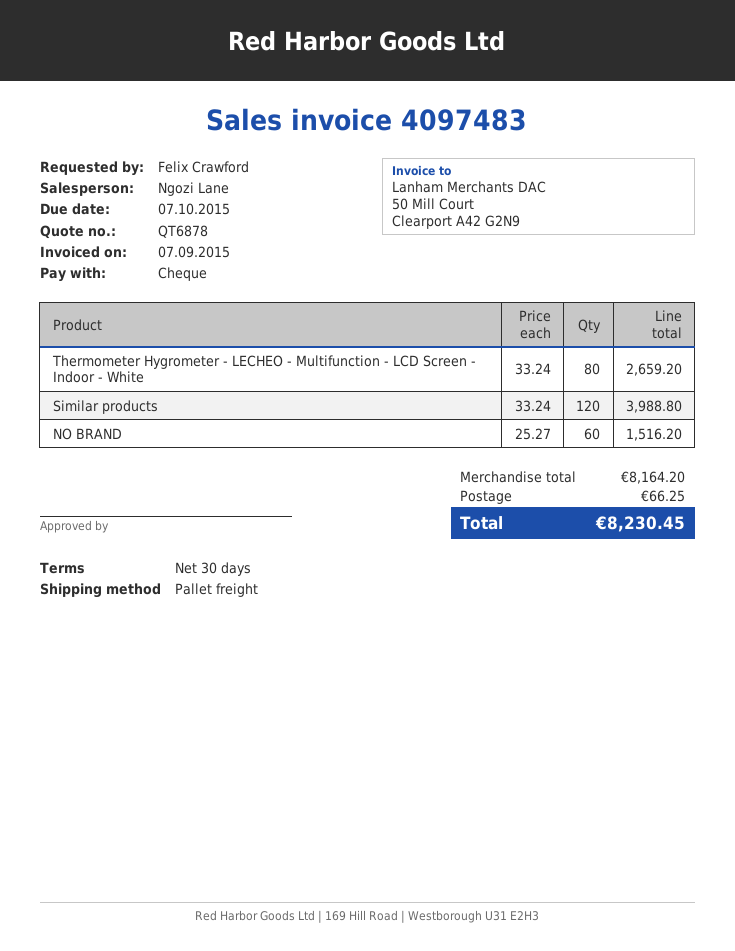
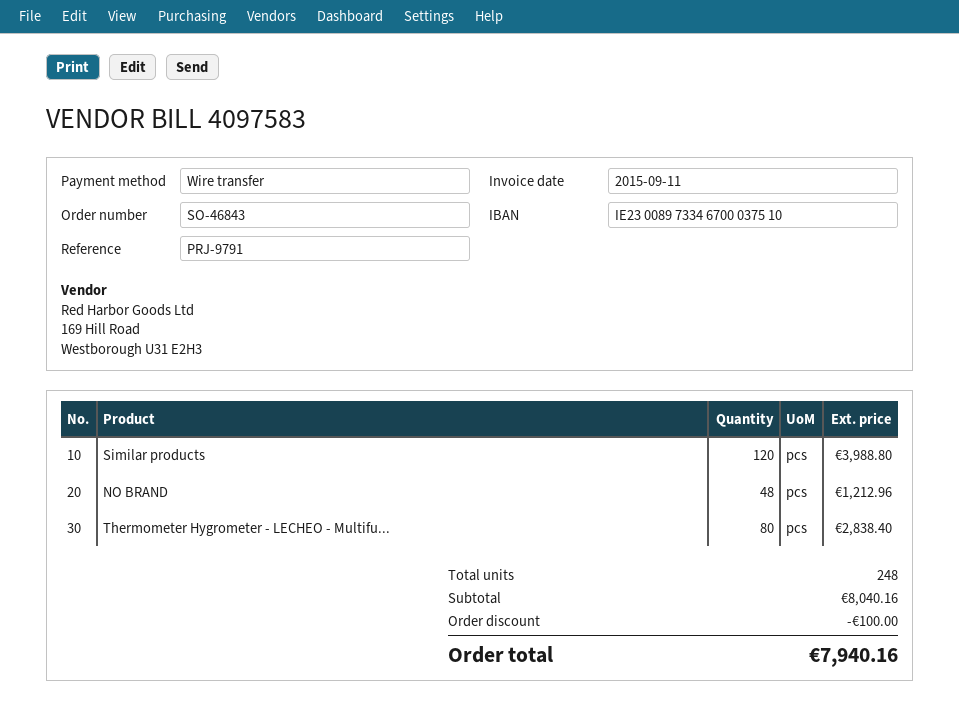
invoice number: 4097483 -> 4097583
invoice date: 2015-09-07 -> 2015-09-11
payment method: cheque -> bank transfer
Thermometer Hygrometer - LECHEO - Multifunction - LCD Screen - Indoor - White: 80 for 2659.20 -> 80 for 2838.40
NO BRAND: 60 for 1516.20 -> 48 for 1212.96
subtotal: 8164.20 -> 8040.16
discount: none -> 100.00
shipping: 66.25 -> none
total: 8230.45 -> 7940.16

